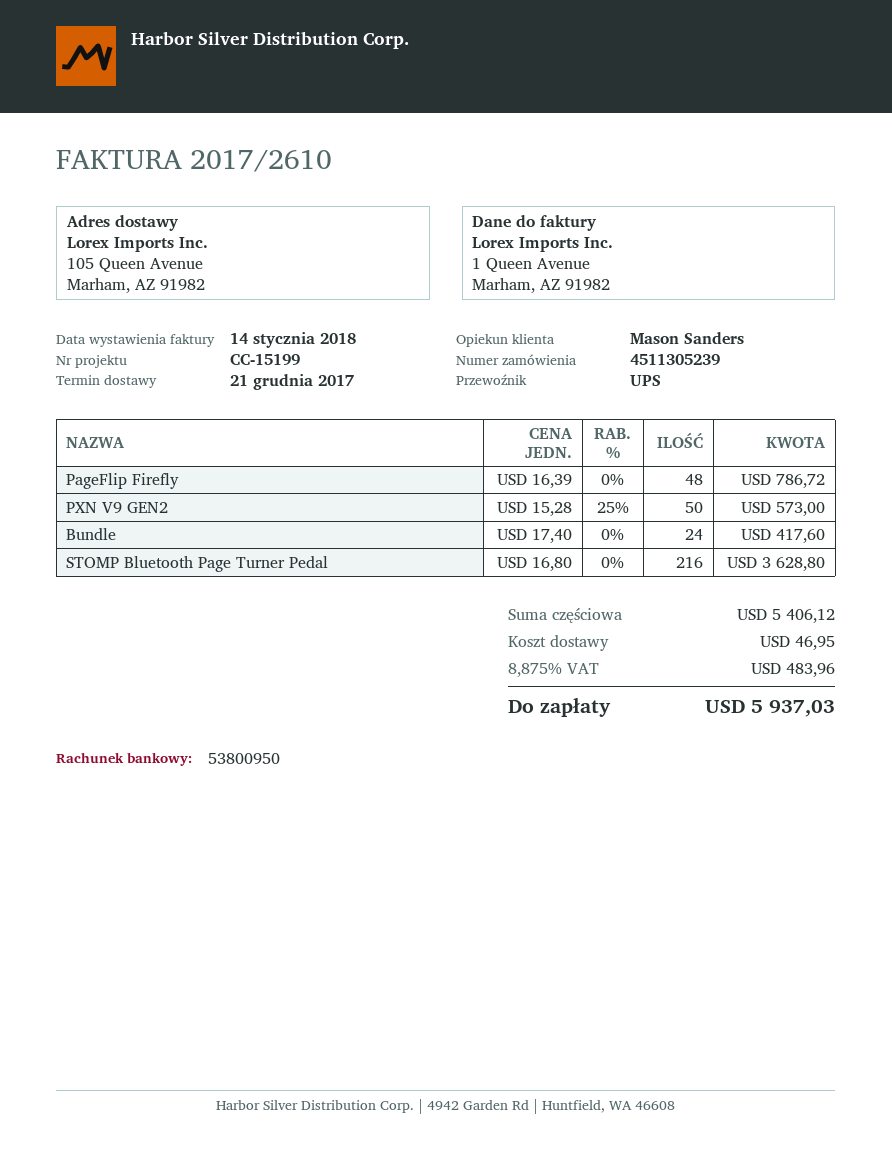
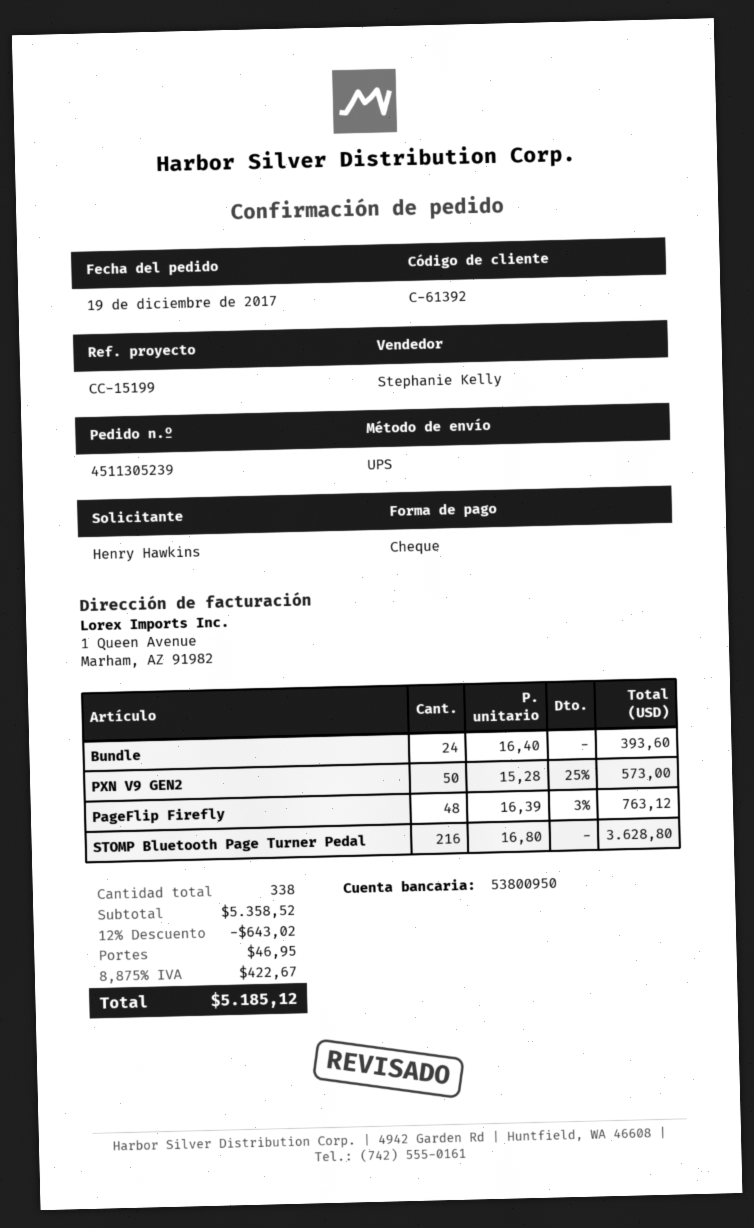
sales rep: Mason Sanders -> Stephanie Kelly
PageFlip Firefly: 48 x 16.39 = 786.72 -> 48 x 16.39 - 3% = 763.12
Bundle: 24 x 17.40 = 417.60 -> 24 x 16.40 = 393.60
subtotal: 5406.12 -> 5358.52
discount: none -> 12% = 643.02
tax: 8.875% = 483.96 -> 8.875% = 422.67
total: 5937.03 -> 5185.12

